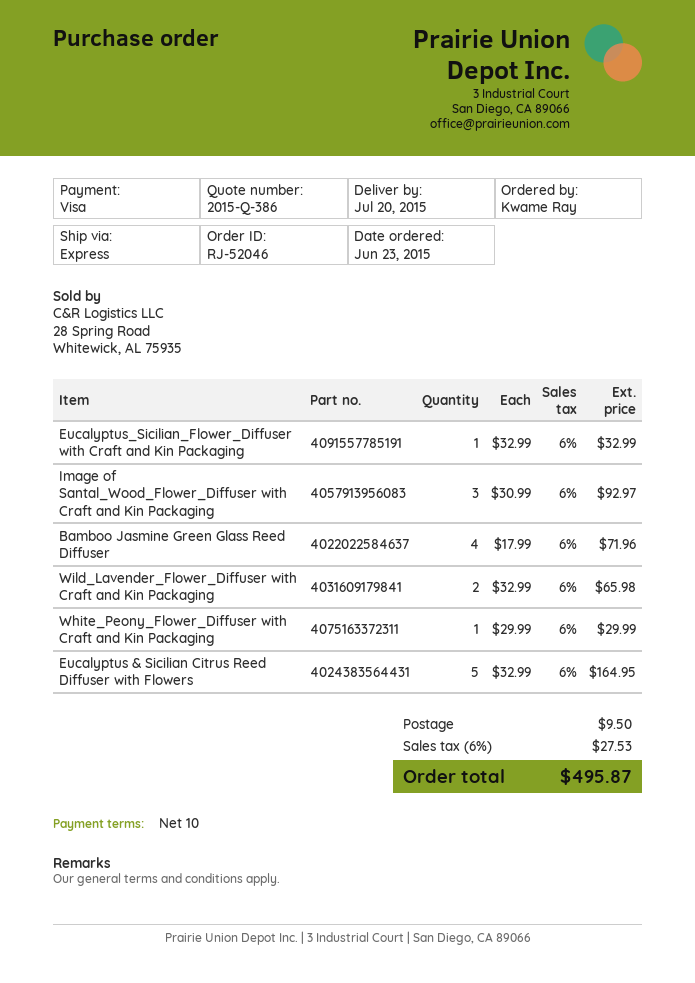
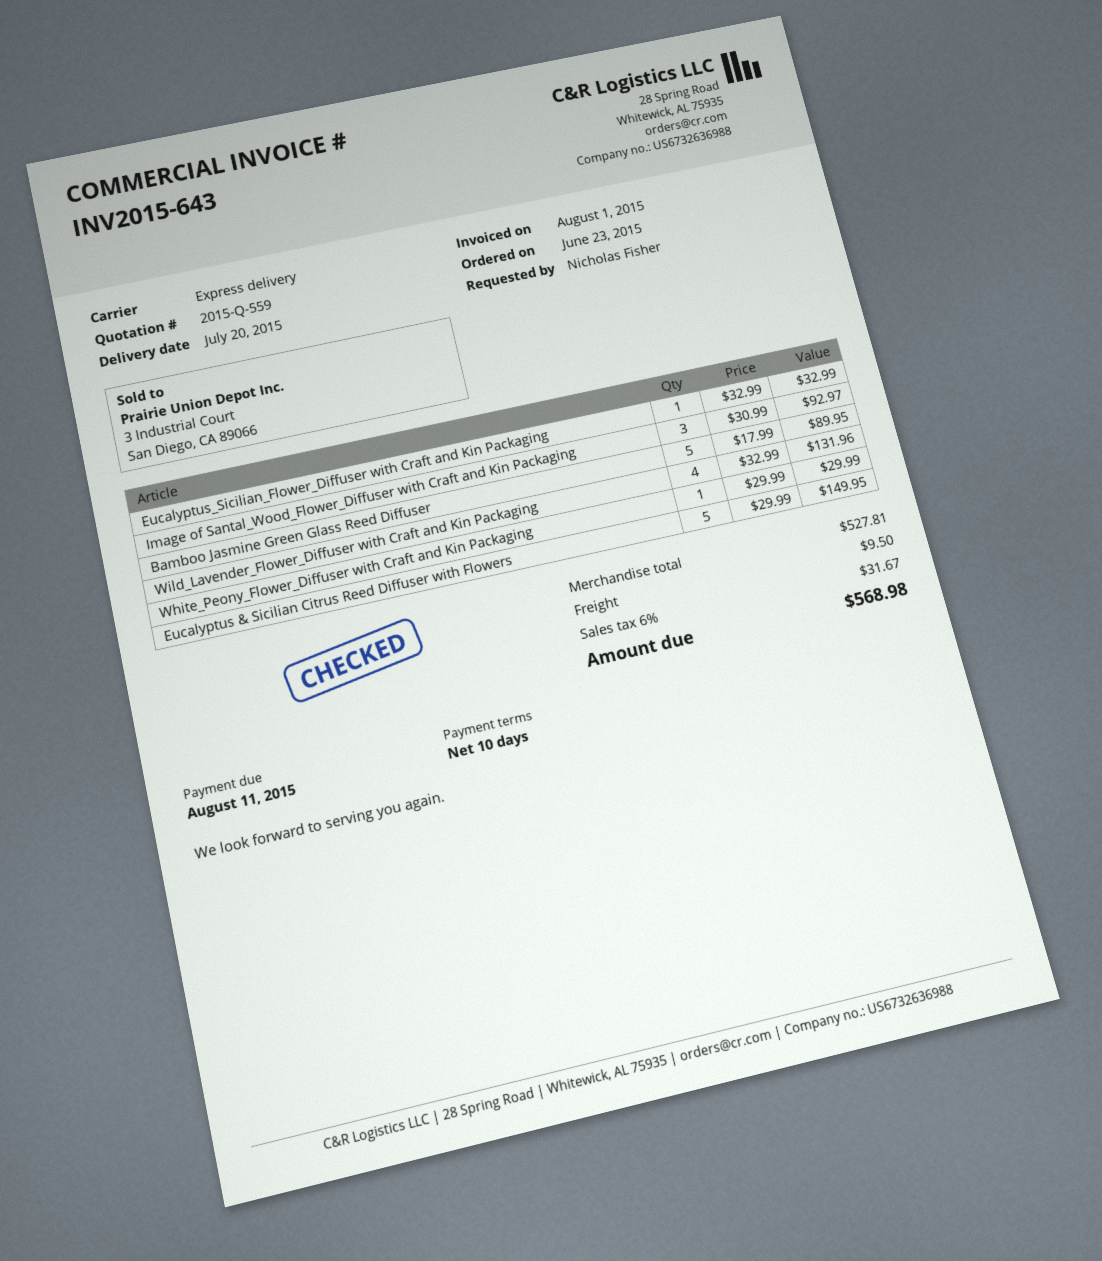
quote number: 2015-Q-386 -> 2015-Q-559
ordered by: Kwame Ray -> Nicholas Fisher
Bamboo Jasmine Green Glass Reed Diffuser: 4 x 17.99 = 71.96 -> 5 x 17.99 = 89.95
Wild_Lavender_Flower_Diffuser with Craft and Kin Packaging: 2 x 32.99 = 65.98 -> 4 x 32.99 = 131.96
Eucalyptus & Sicilian Citrus Reed Diffuser with Flowers: 5 x 32.99 = 164.95 -> 5 x 29.99 = 149.95
tax: 6% = 27.53 -> 6% = 31.67
total: 495.87 -> 568.98

